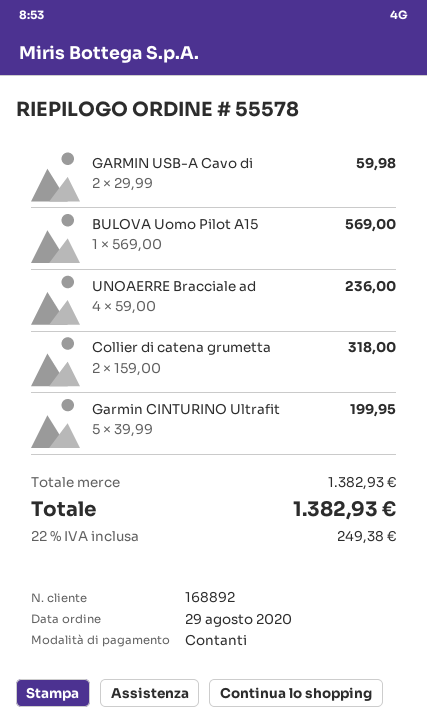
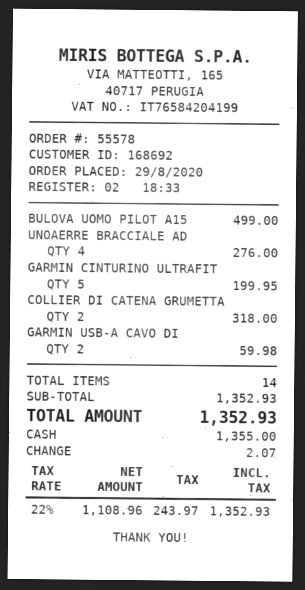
customer number: 168892 -> 168692
BULOVA Uomo Pilot A15: 1 for 569.00 -> 1 for 499.00
UNOAERRE Bracciale ad: 4 for 236.00 -> 4 for 276.00
subtotal: 1382.93 -> 1352.93
tax: 22% = 249.38 -> 22% = 243.97
total: 1382.93 -> 1352.93

